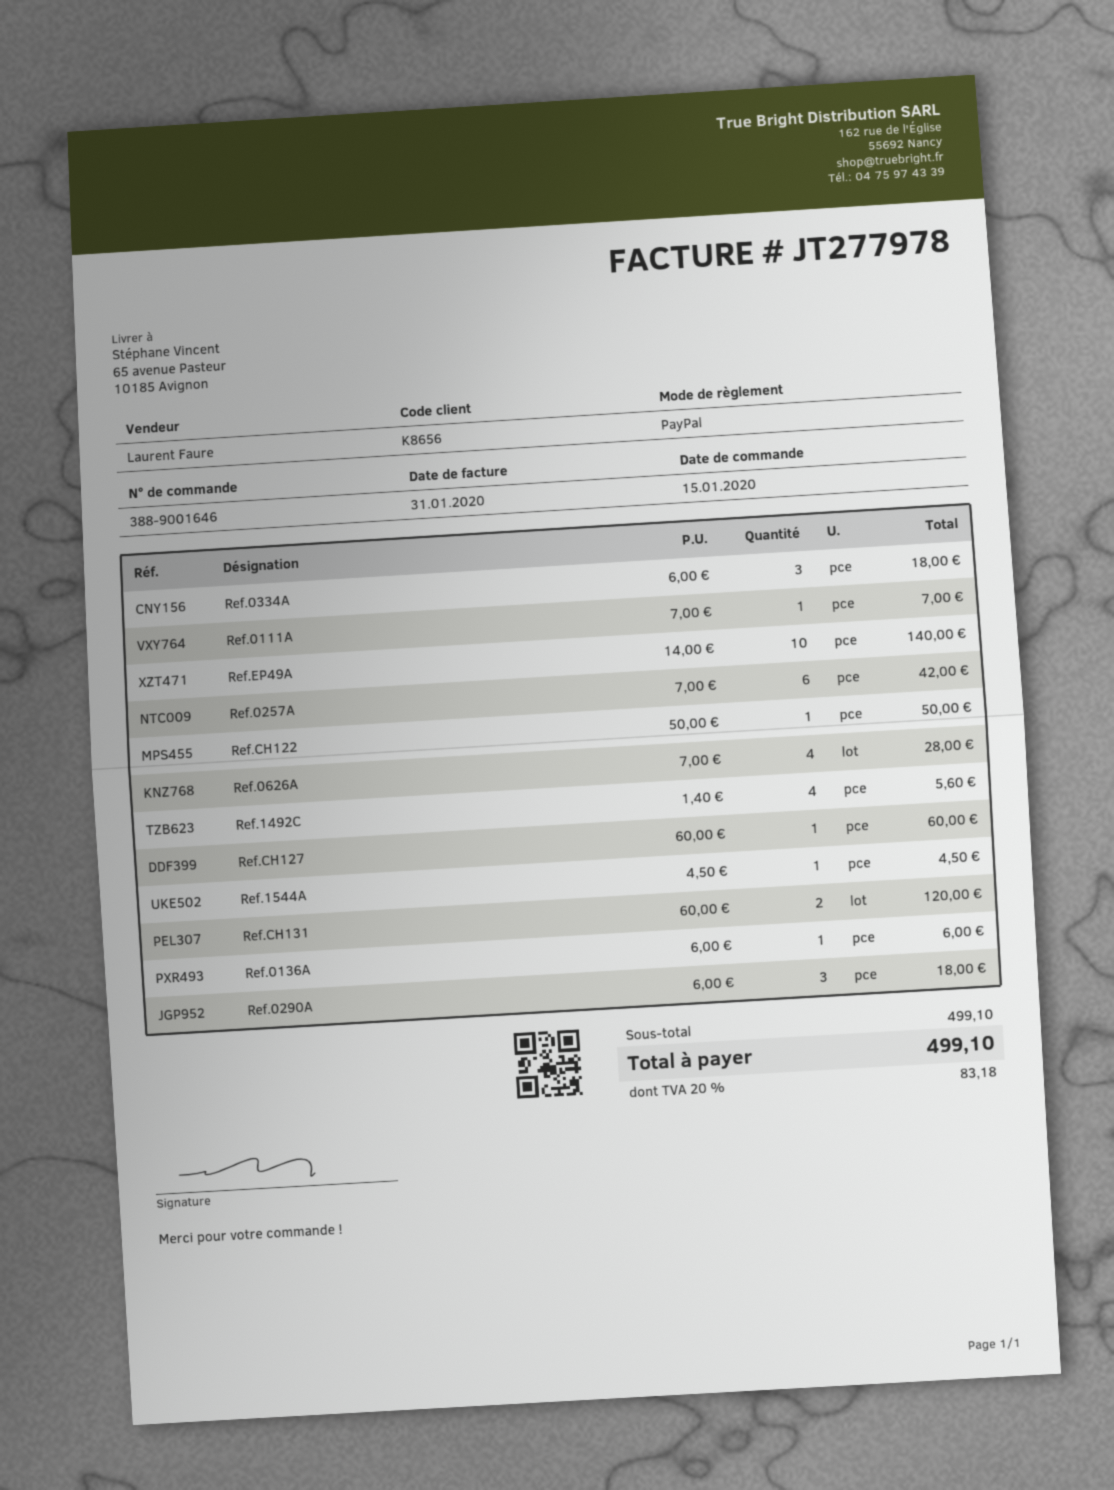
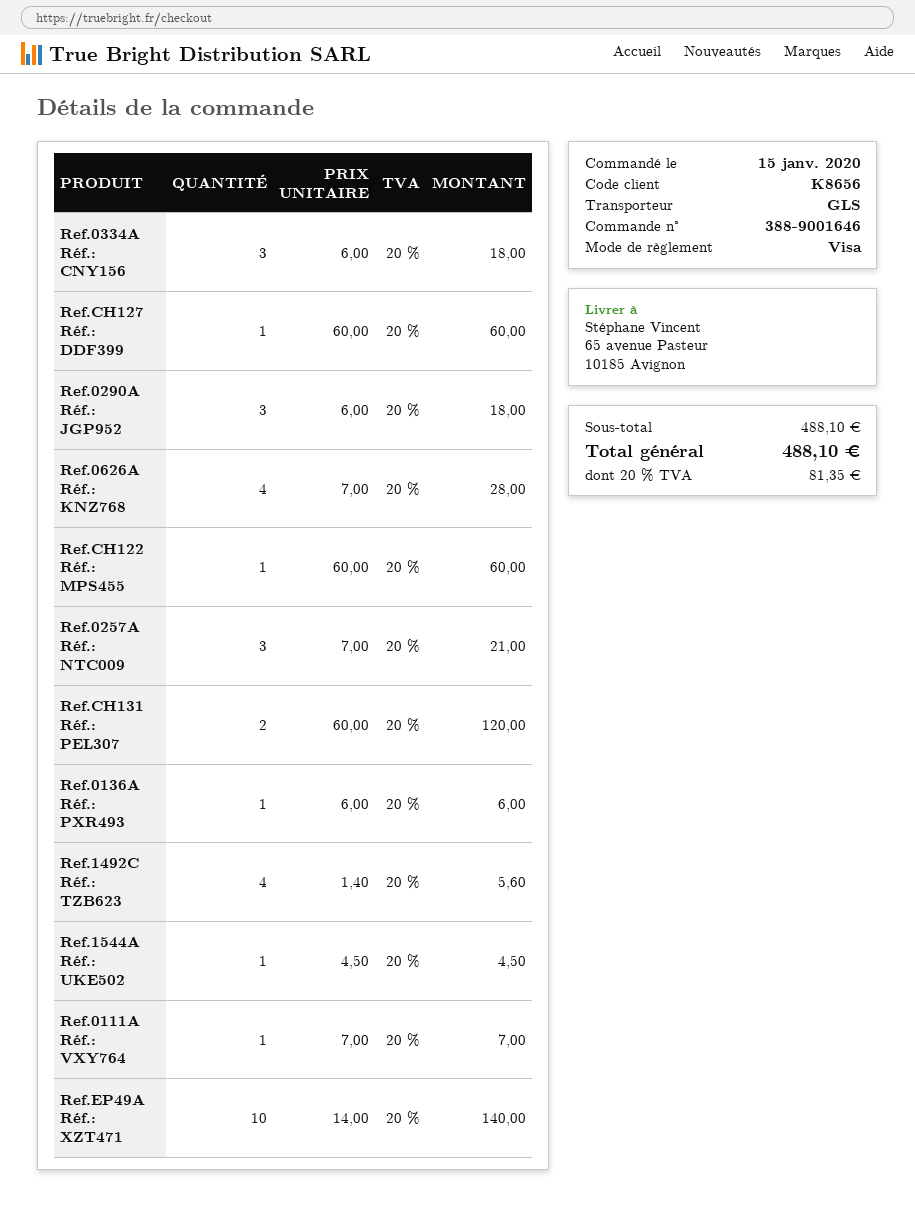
payment method: PayPal -> Visa
Ref.0257A: 6 x 7.00 = 42.00 -> 3 x 7.00 = 21.00
Ref.CH122: 1 x 50.00 = 50.00 -> 1 x 60.00 = 60.00
subtotal: 499.10 -> 488.10
tax: 20% = 83.18 -> 20% = 81.35
total: 499.10 -> 488.10

